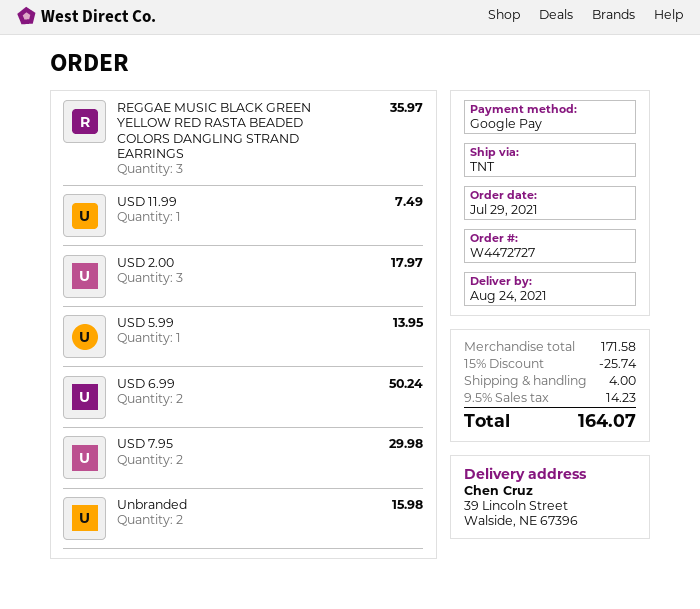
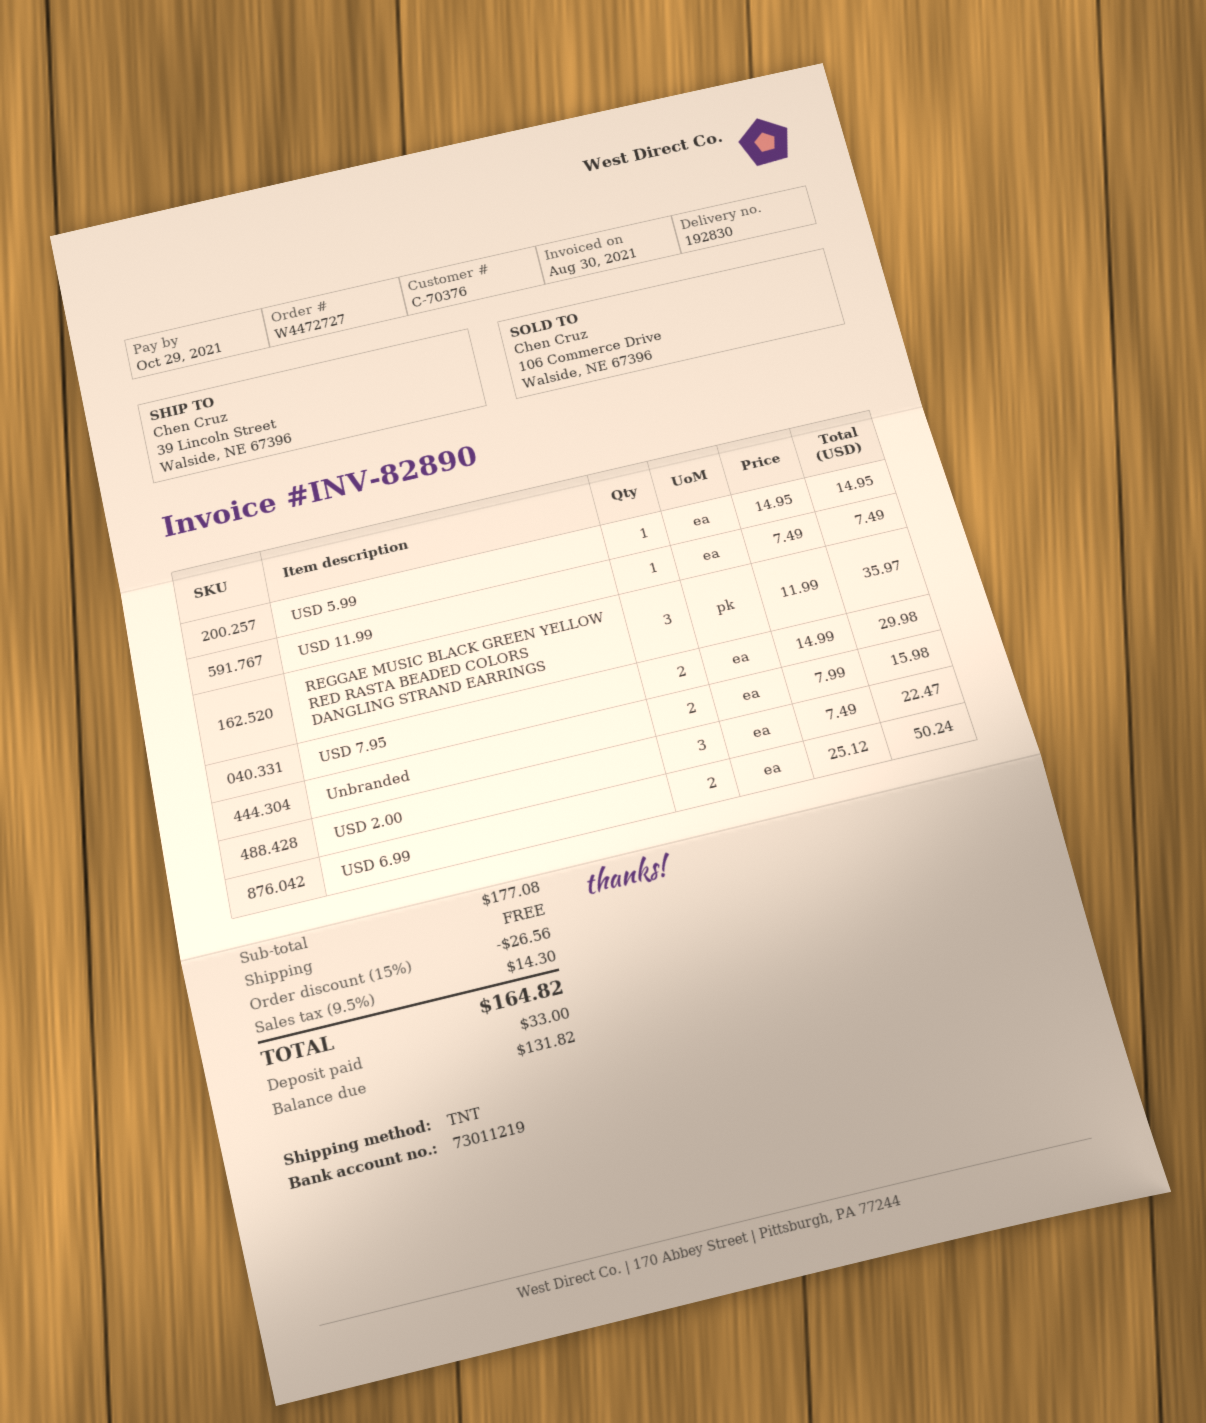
USD 2.00: 3 for 17.97 -> 3 for 22.47
USD 5.99: 1 for 13.95 -> 1 for 14.95
subtotal: 171.58 -> 177.08
discount: 15% = 25.74 -> 15% = 26.56
shipping: 4.00 -> 0.00
tax: 9.5% = 14.23 -> 9.5% = 14.30
total: 164.07 -> 164.82

